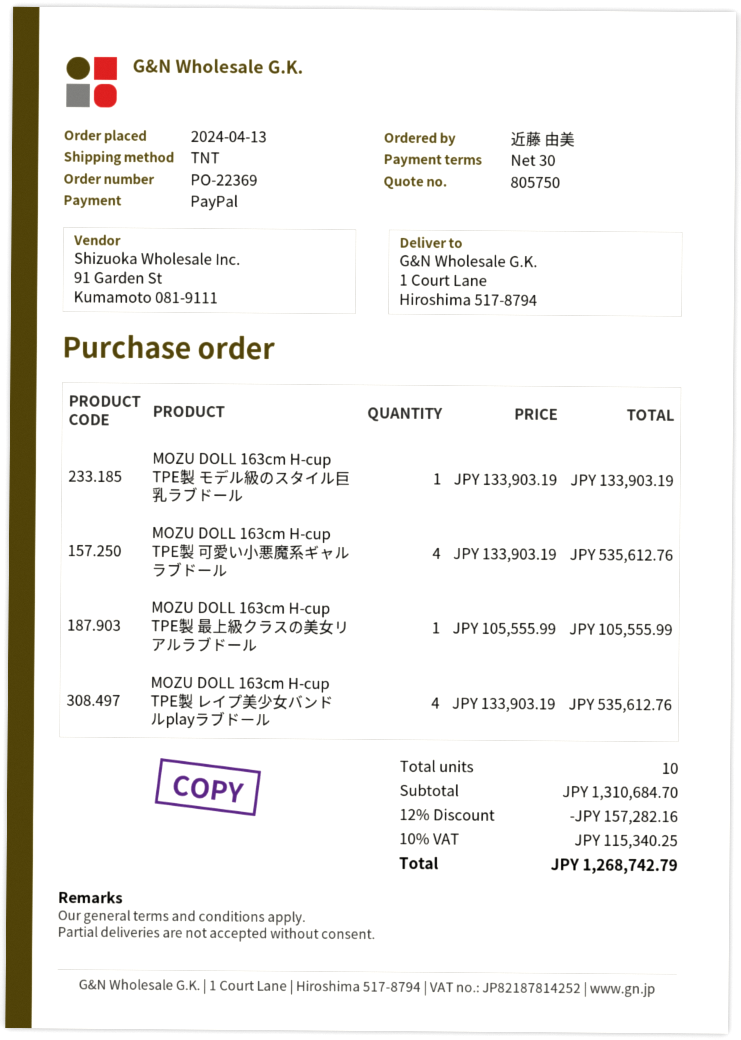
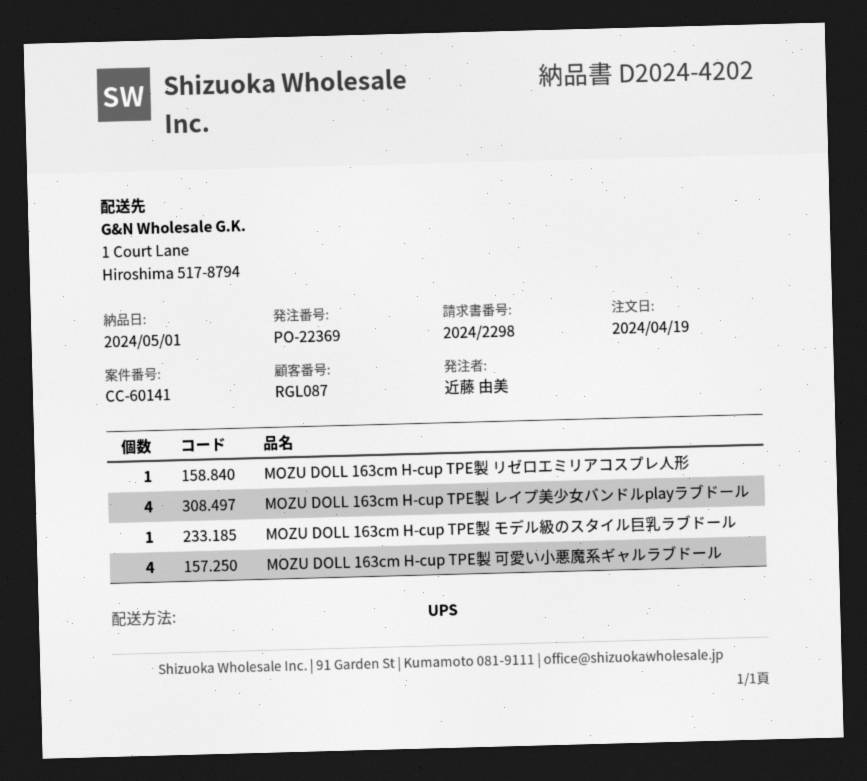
order date: 2024-04-13 -> 2024-04-19
shipping method: TNT -> UPS
MOZU DOLL 163cm H-cup TPE製 最上級クラスの美女リアルラブドール: 1 -> none
MOZU DOLL 163cm H-cup TPE製 リゼロエミリアコスプレ人形: none -> 1

